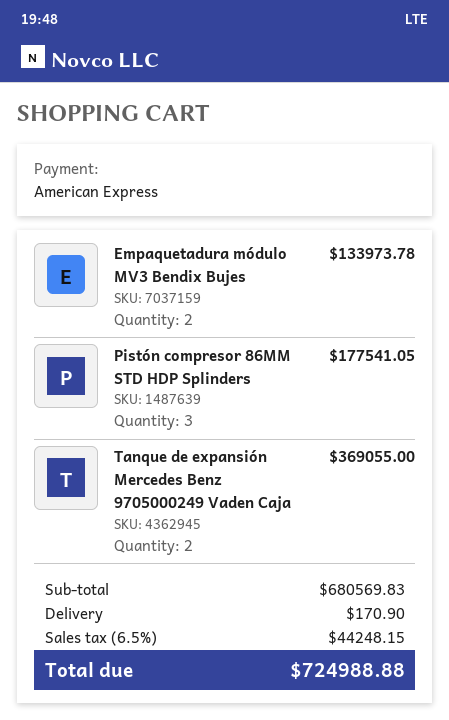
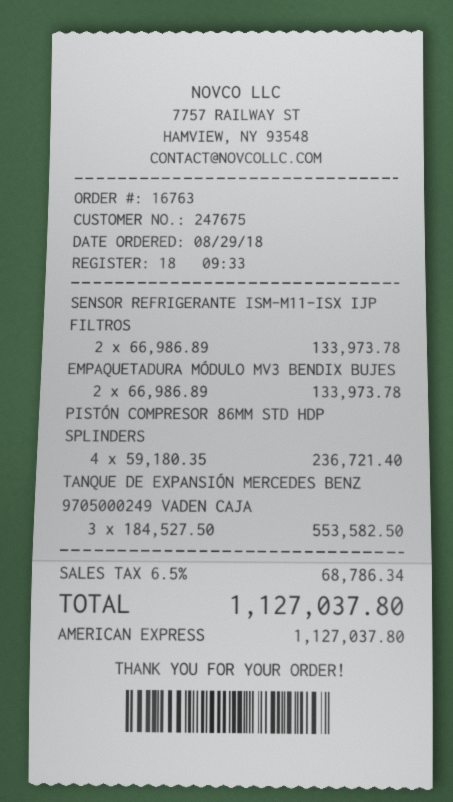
Pistón compresor 86MM STD HDP Splinders: 3 for 177541.05 -> 4 for 236721.40
Tanque de expansión Mercedes Benz 9705000249 Vaden Caja: 2 for 369055.00 -> 3 for 553582.50
SENSOR REFRIGERANTE ISM-M11-ISX IJP FILTROS: none -> 2 for 133973.78
shipping: 170.90 -> none
tax: 6.5% = 44248.15 -> 6.5% = 68786.34
total: 724988.88 -> 1127037.80

